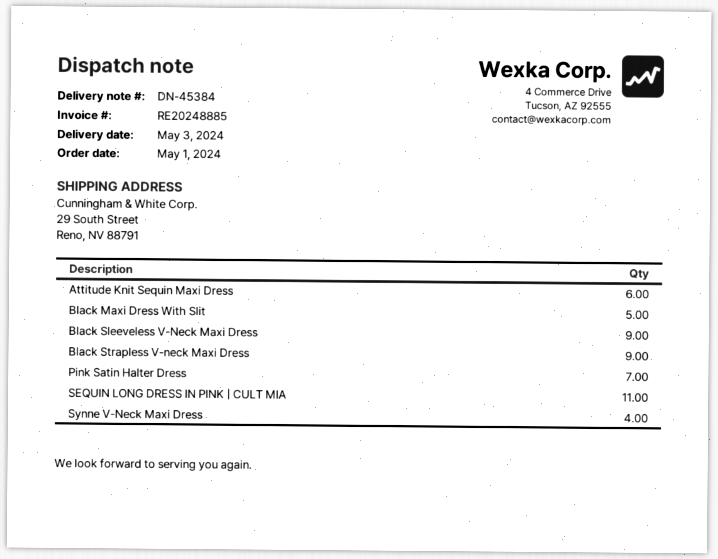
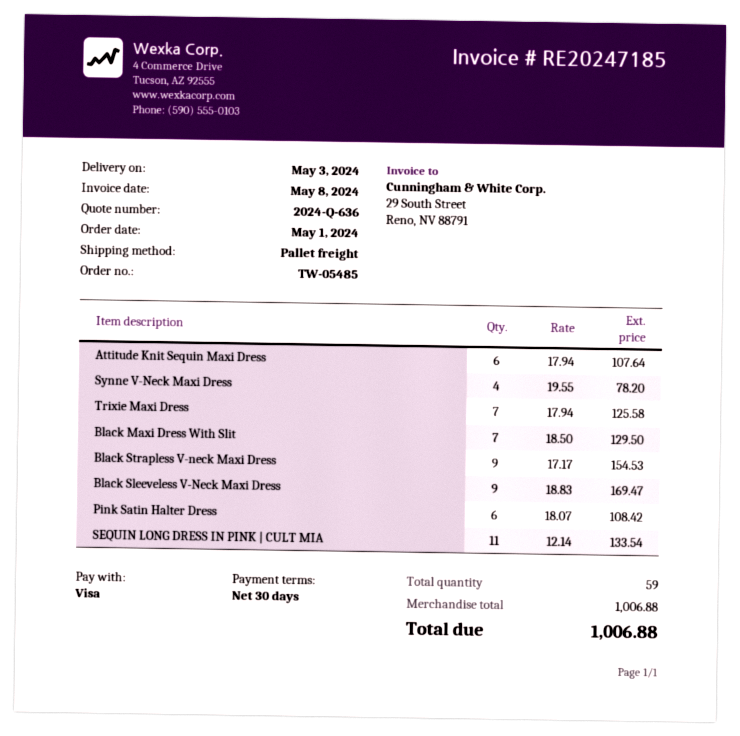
invoice number: RE20248885 -> RE20247185
Black Maxi Dress With Slit: 5 -> 7
Pink Satin Halter Dress: 7 -> 6
Trixie Maxi Dress: none -> 7

